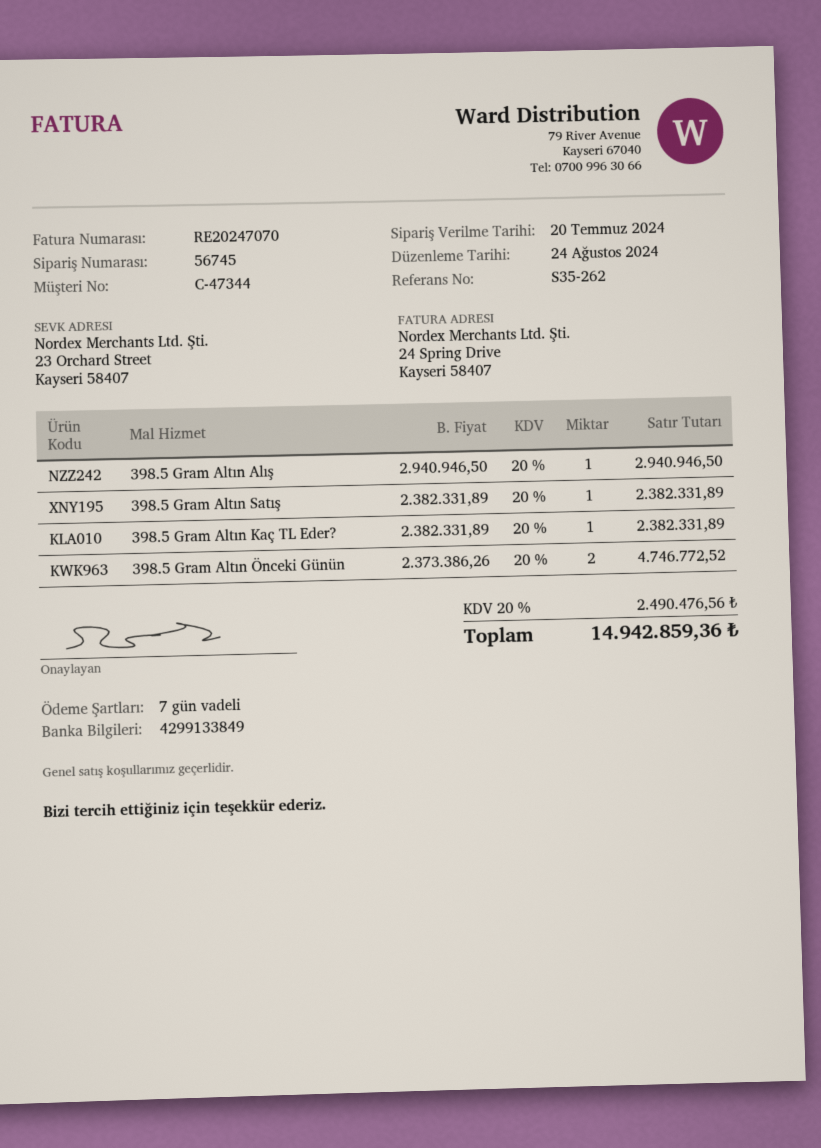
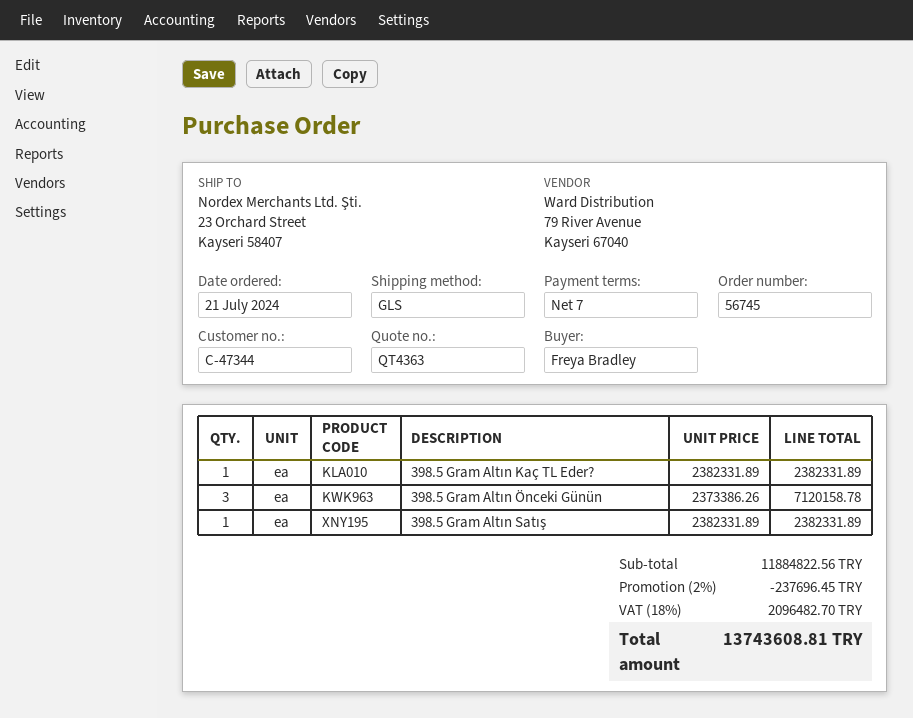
order date: 2024-07-20 -> 2024-07-21
398.5 Gram Altın Alış: 1 x 2940946.50 = 2940946.50 -> none
398.5 Gram Altın Önceki Günün: 2 x 2373386.26 = 4746772.52 -> 3 x 2373386.26 = 7120158.78
discount: none -> 2% = 237696.45
tax: 20% = 2490476.56 -> 18% = 2096482.70
total: 14942859.36 -> 13743608.81

